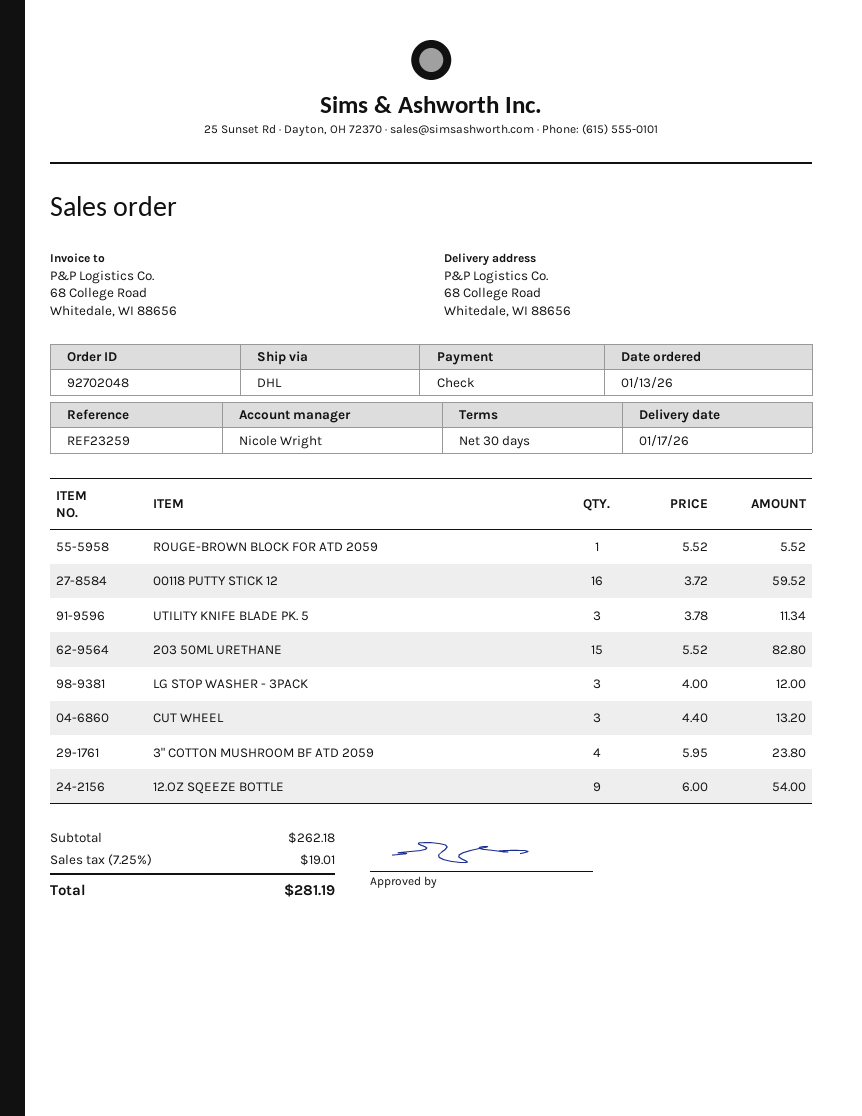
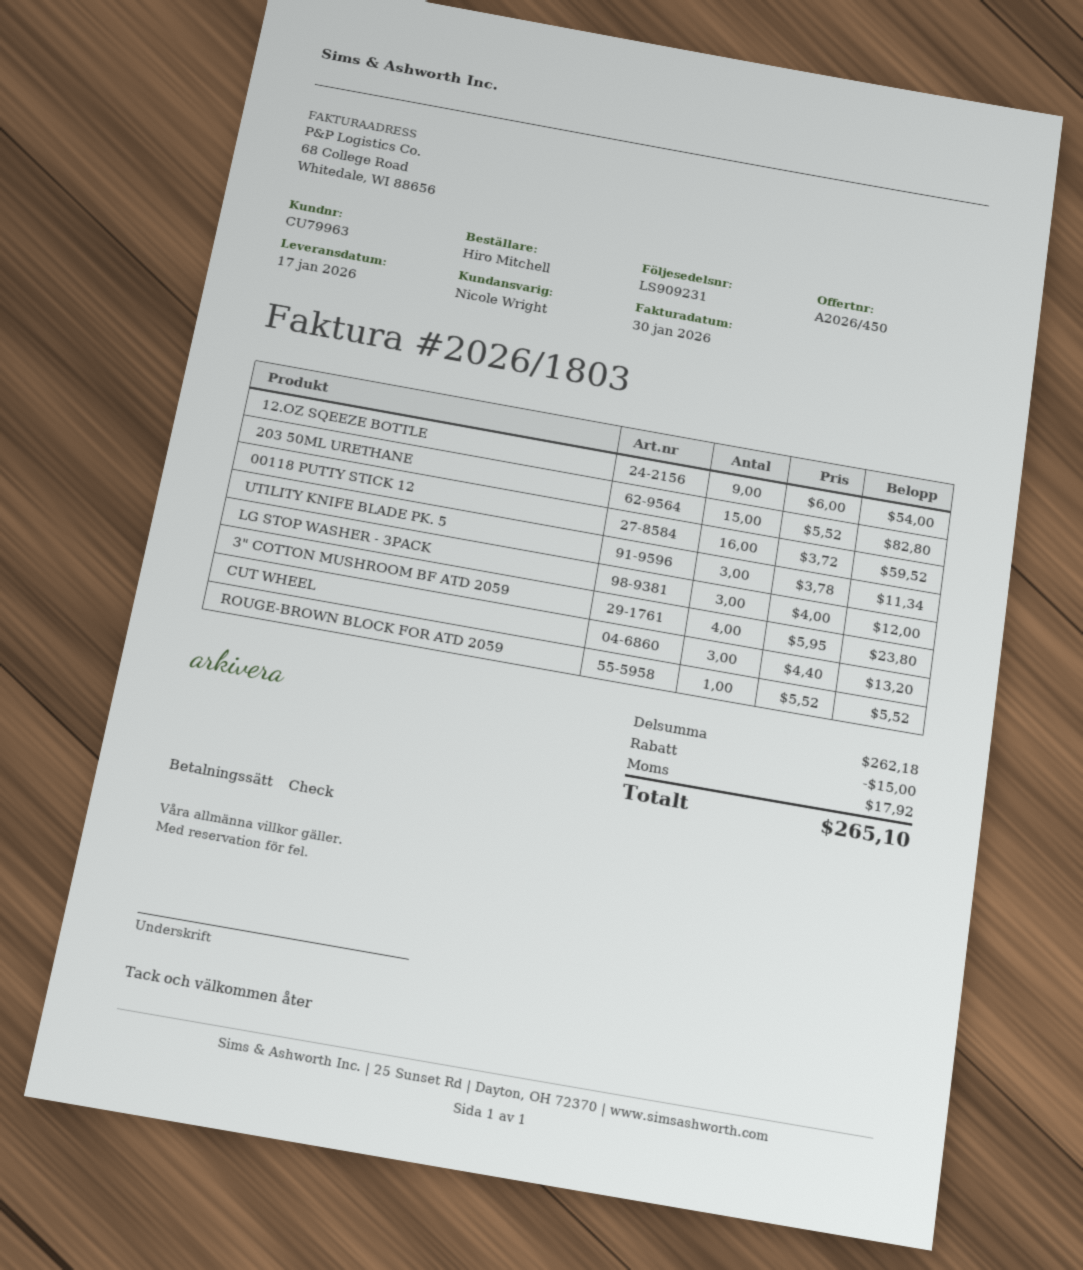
discount: none -> 15.00
tax: 19.01 -> 17.92
total: 281.19 -> 265.10

